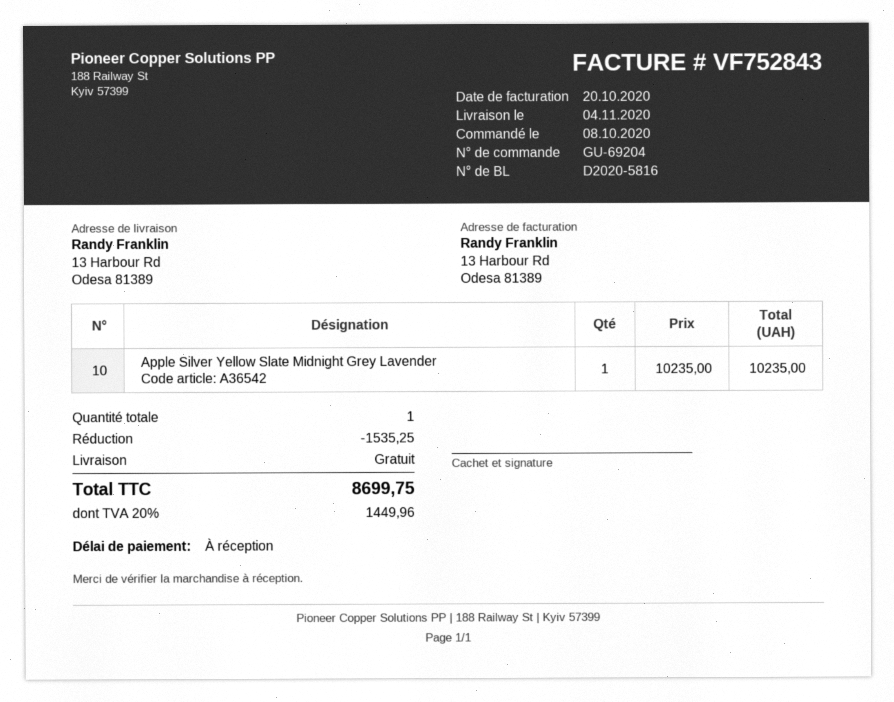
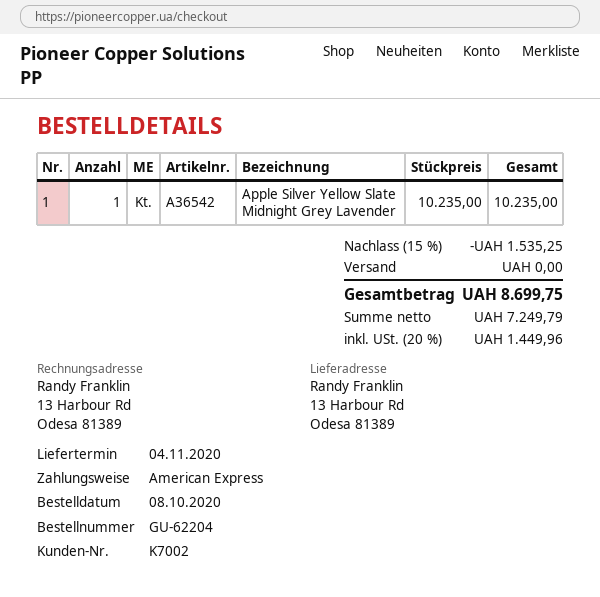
order number: GU-69204 -> GU-62204

